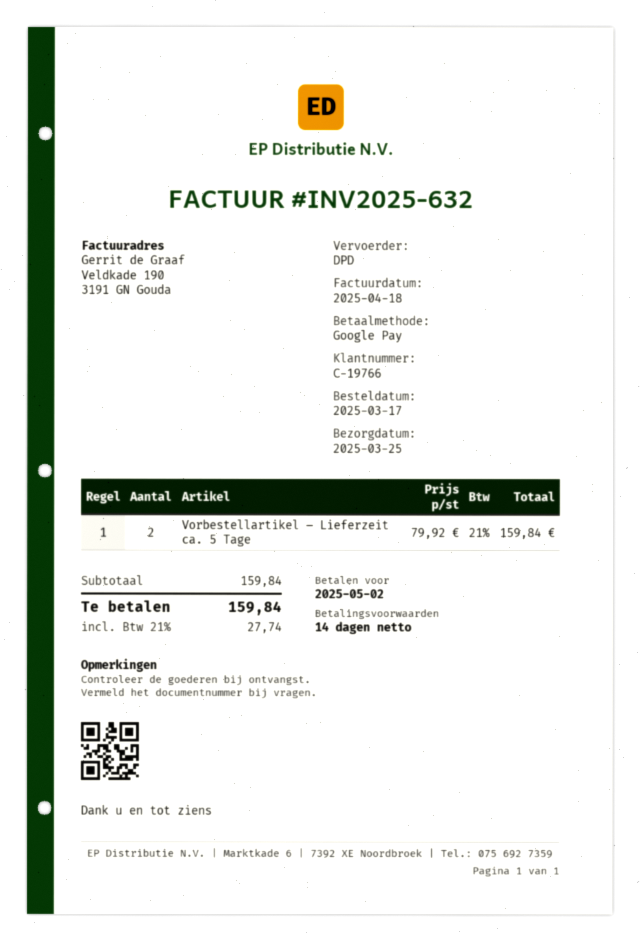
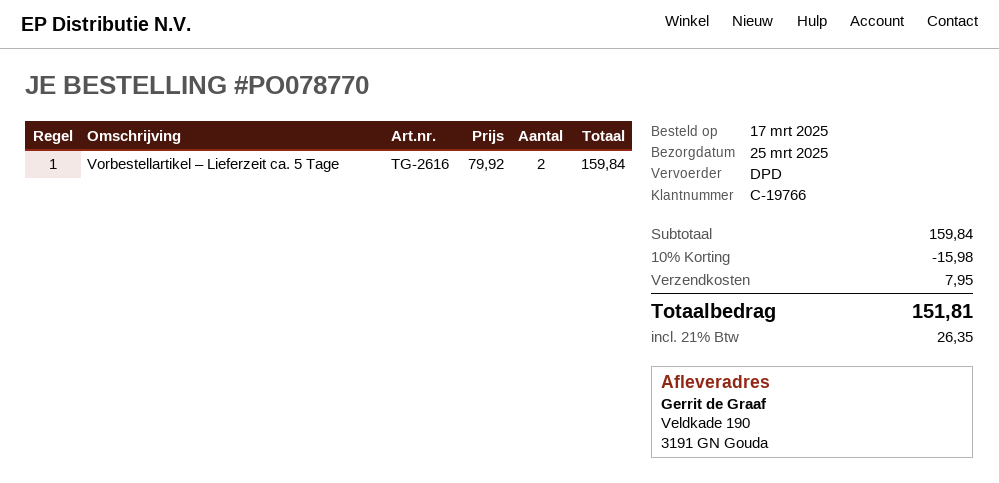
discount: none -> 10% = 15.98
shipping: none -> 7.95
tax: 21% = 27.74 -> 21% = 26.35
total: 159.84 -> 151.81

